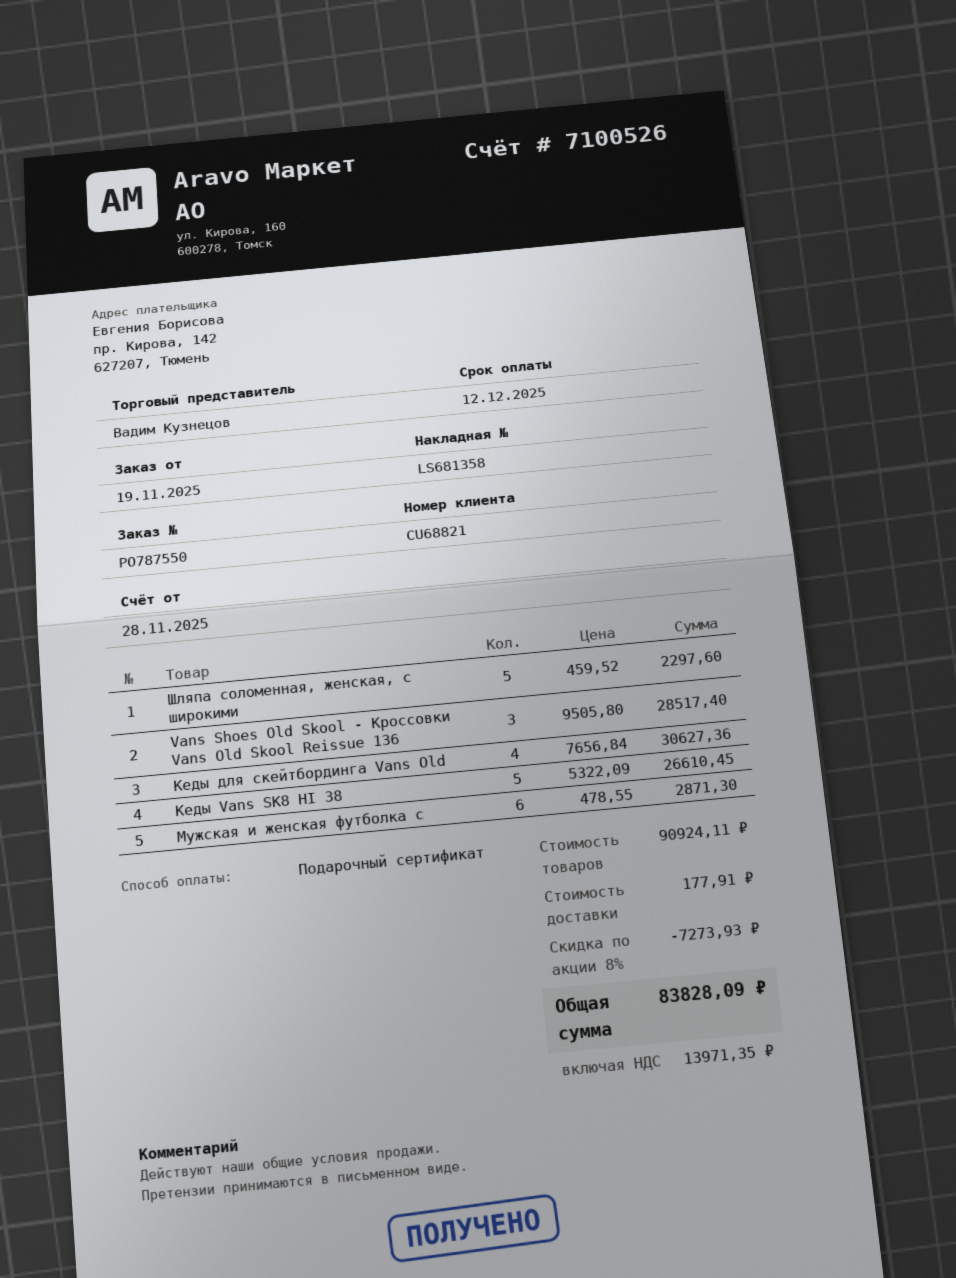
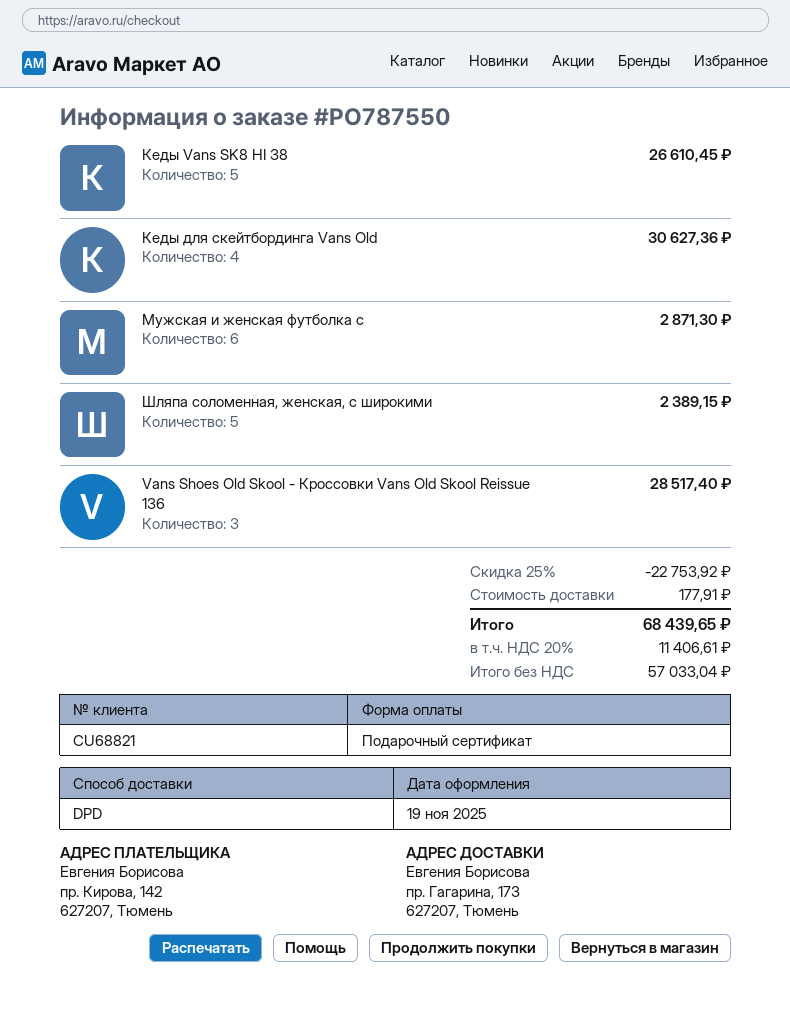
Шляпа соломенная, женская, с широкими: 5 for 2297.60 -> 5 for 2389.15
discount: 8% = 7273.93 -> 25% = 22753.92
tax: 13971.35 -> 11406.61
total: 83828.09 -> 68439.65

